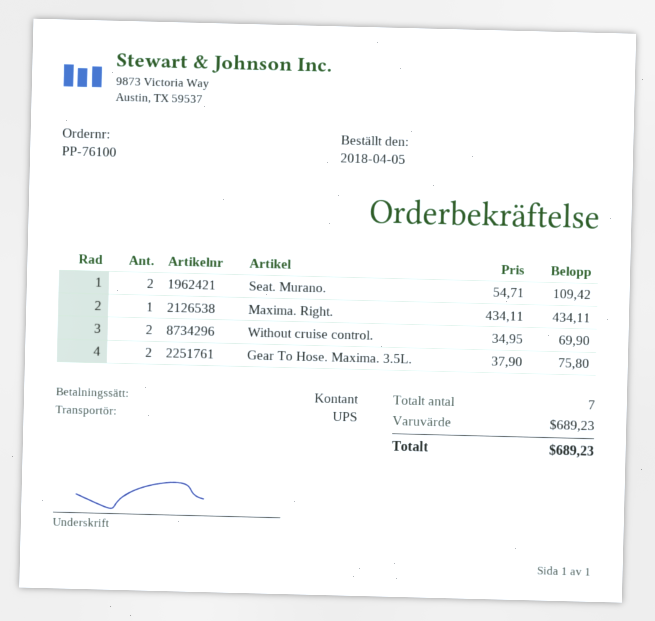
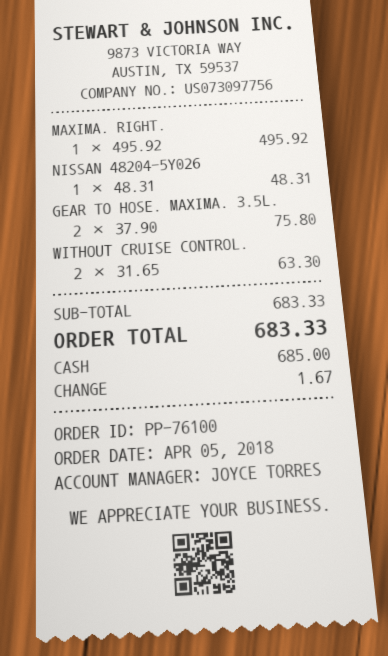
Seat. Murano.: 2 x 54.71 = 109.42 -> none
Maxima. Right.: 1 x 434.11 = 434.11 -> 1 x 495.92 = 495.92
Without cruise control.: 2 x 34.95 = 69.90 -> 2 x 31.65 = 63.30
NISSAN 48204-5Y026: none -> 1 x 48.31 = 48.31
subtotal: 689.23 -> 683.33
total: 689.23 -> 683.33

